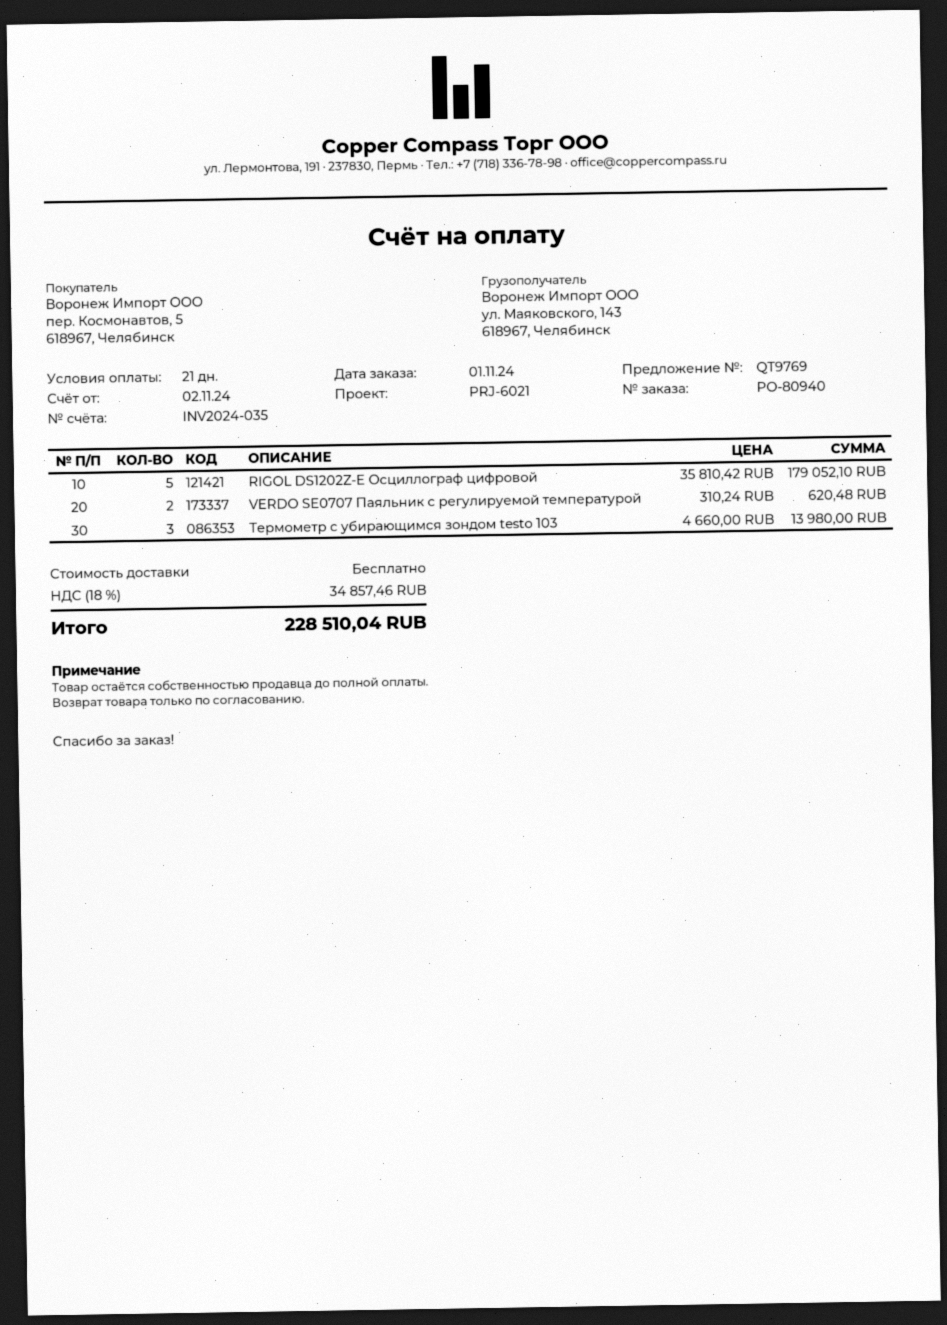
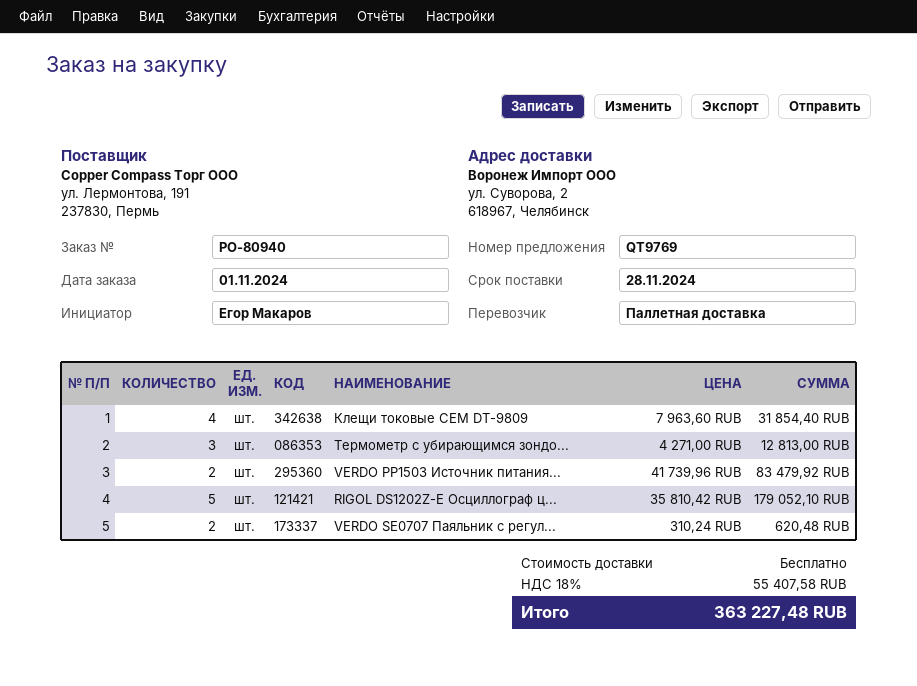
ship to: ул. Маяковского, 143, 618967, Челябинск -> ул. Суворова, 2, 618967, Челябинск
Термометр с убирающимся зондом testo 103: 3 x 4660.00 = 13980.00 -> 3 x 4271.00 = 12813.00
Клещи токовые CEM DT-9809: none -> 4 x 7963.60 = 31854.40
VERDO PP1503 Источник питания...: none -> 2 x 41739.96 = 83479.92
tax: 18% = 34857.46 -> 18% = 55407.58
total: 228510.04 -> 363227.48

